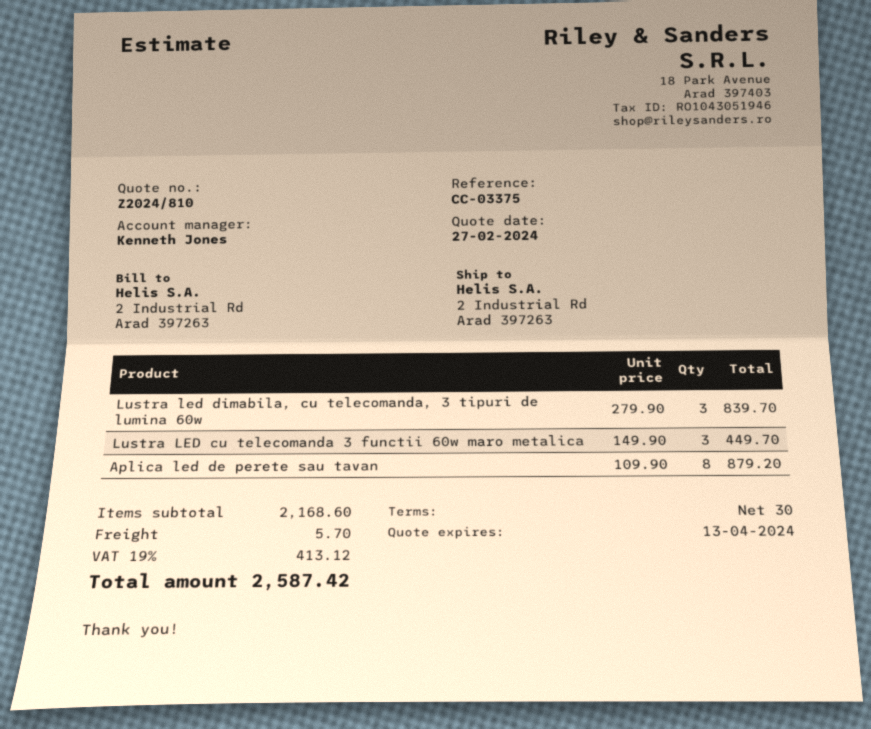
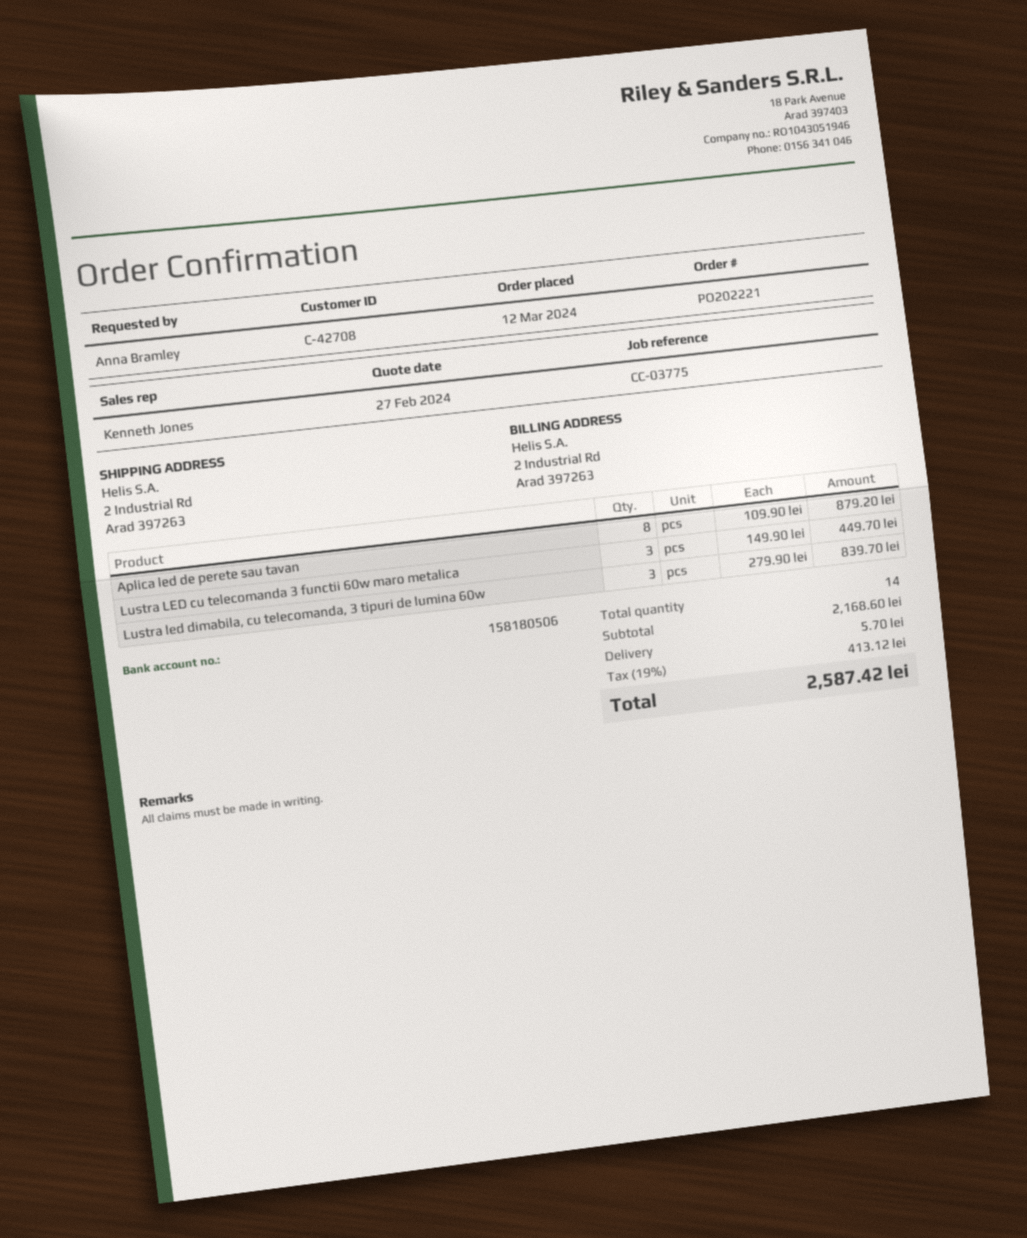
reference: CC-03375 -> CC-03775

